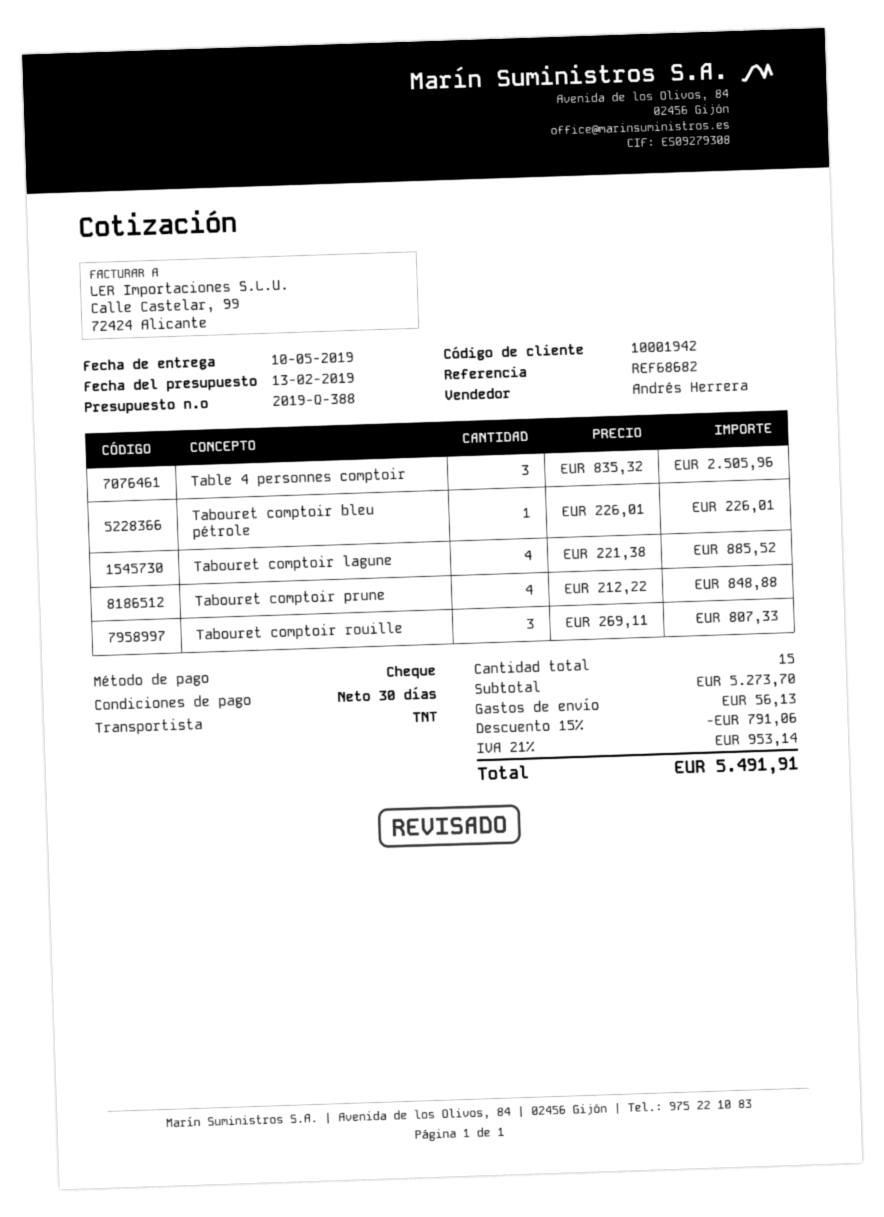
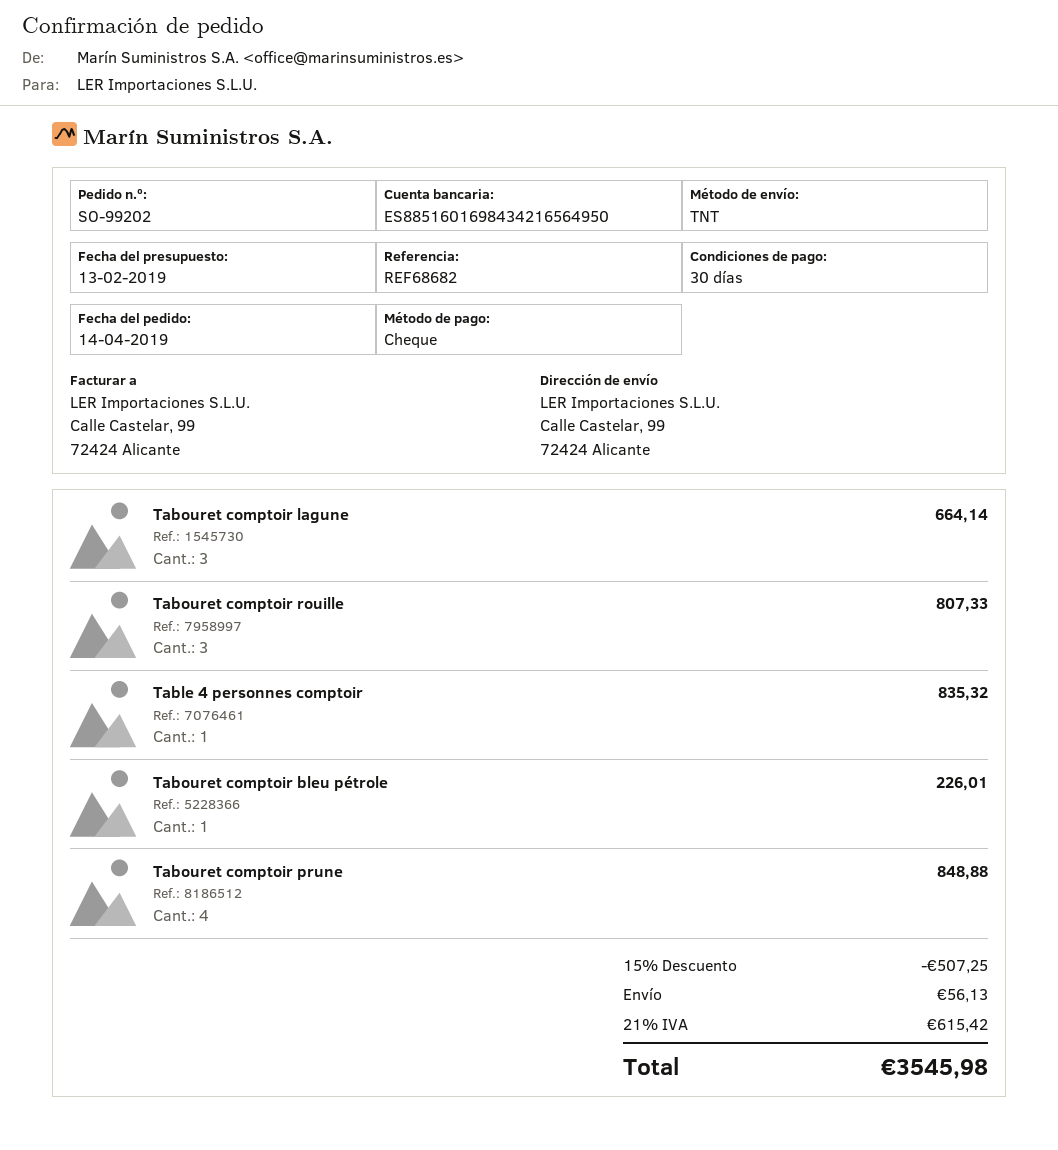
Table 4 personnes comptoir: 3 for 2505.96 -> 1 for 835.32
Tabouret comptoir lagune: 4 for 885.52 -> 3 for 664.14
discount: 15% = 791.06 -> 15% = 507.25
tax: 21% = 953.14 -> 21% = 615.42
total: 5491.91 -> 3545.98

